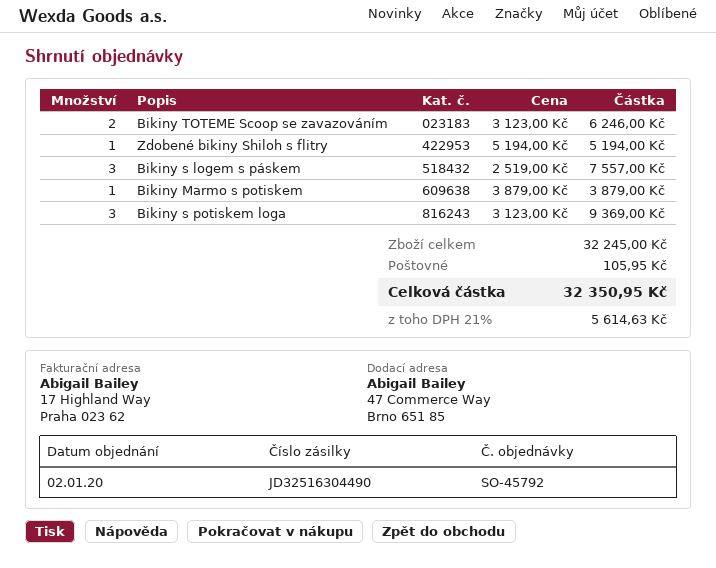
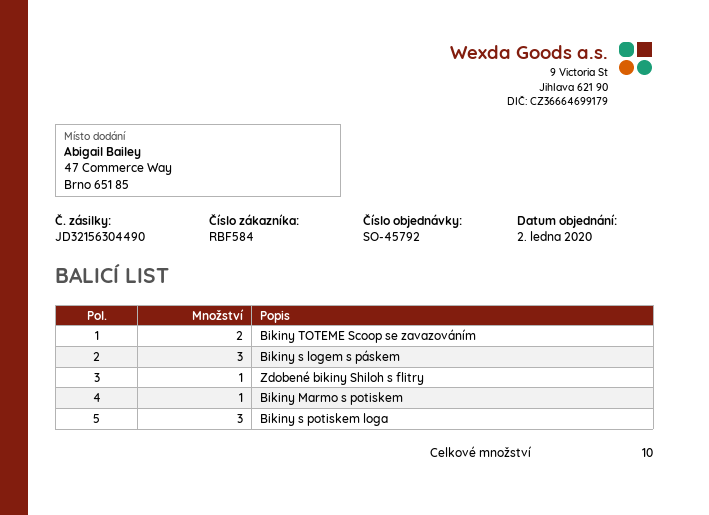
tracking number: JD32516304490 -> JD32156304490

